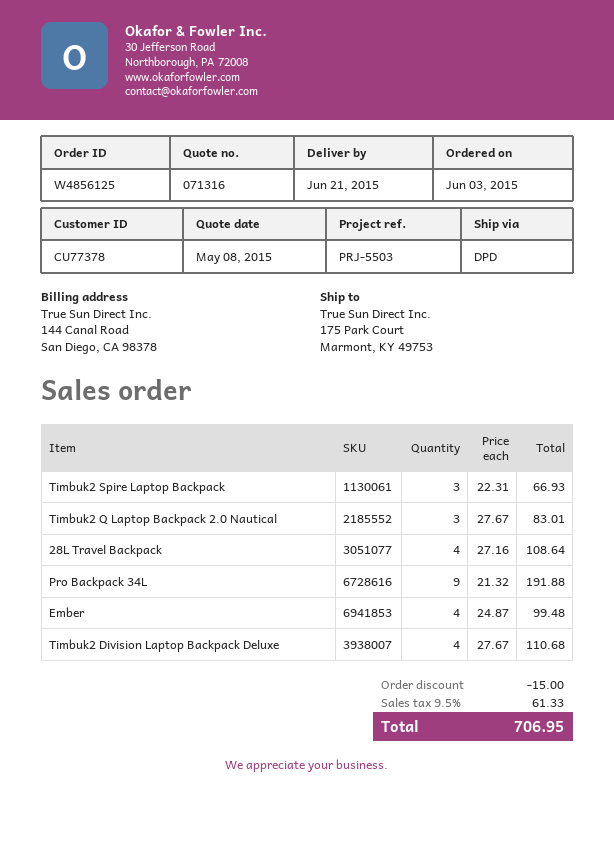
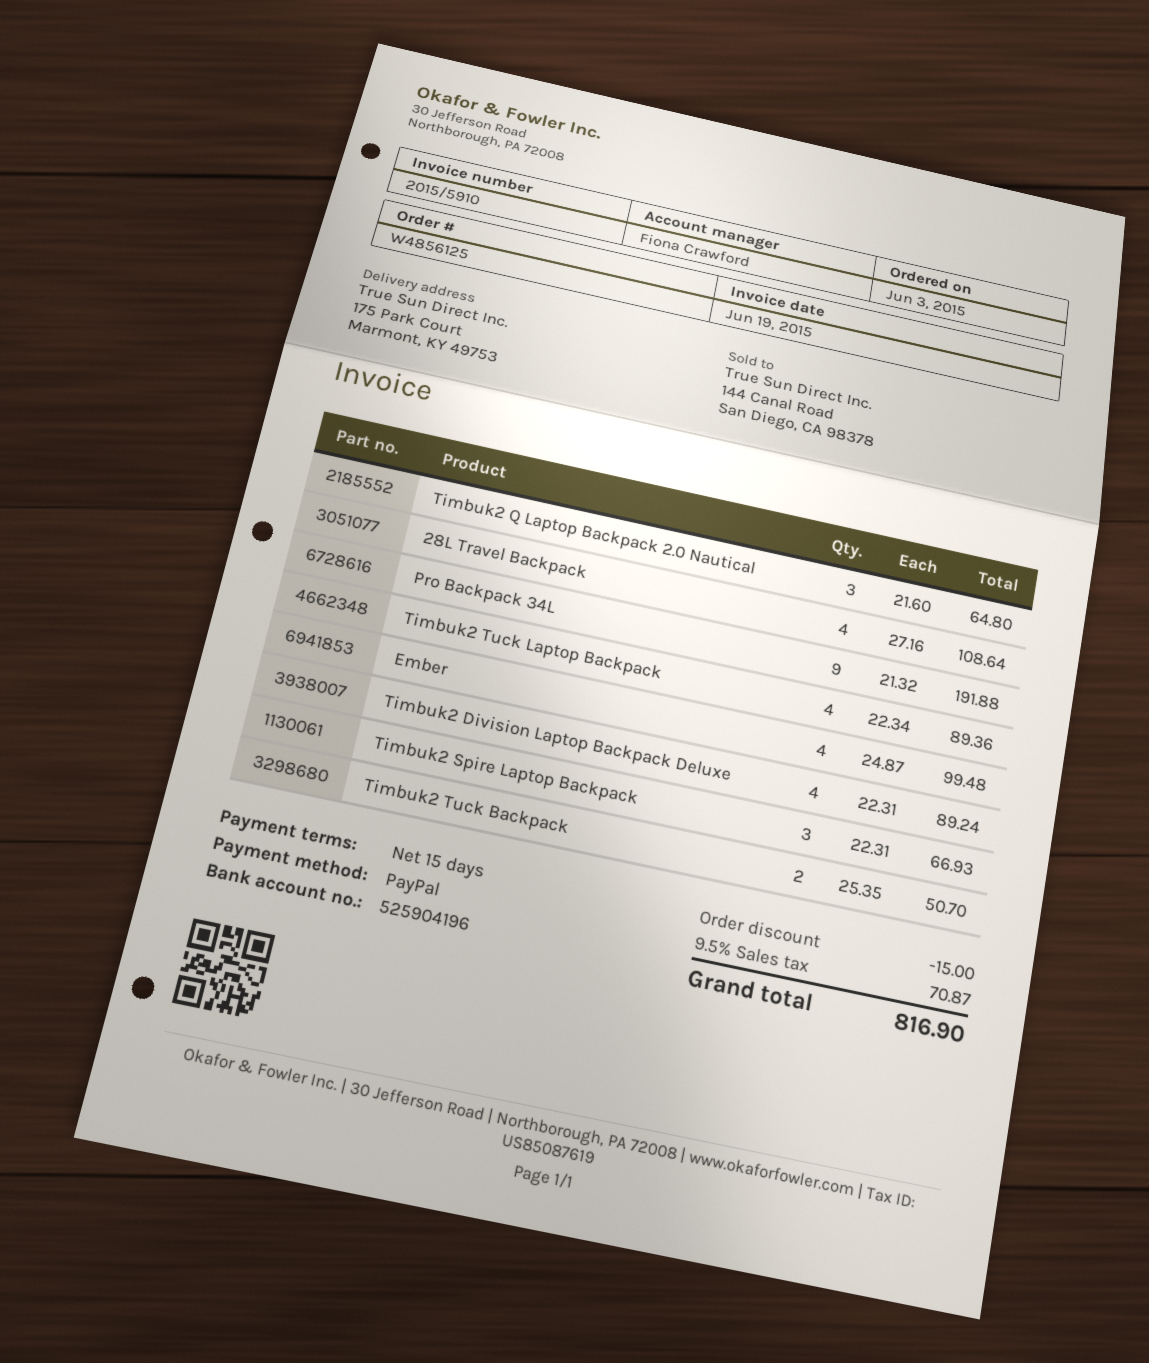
Timbuk2 Q Laptop Backpack 2.0 Nautical: 3 x 27.67 = 83.01 -> 3 x 21.60 = 64.80
Timbuk2 Division Laptop Backpack Deluxe: 4 x 27.67 = 110.68 -> 4 x 22.31 = 89.24
Timbuk2 Tuck Laptop Backpack: none -> 4 x 22.34 = 89.36
Timbuk2 Tuck Backpack: none -> 2 x 25.35 = 50.70
tax: 9.5% = 61.33 -> 9.5% = 70.87
total: 706.95 -> 816.90

